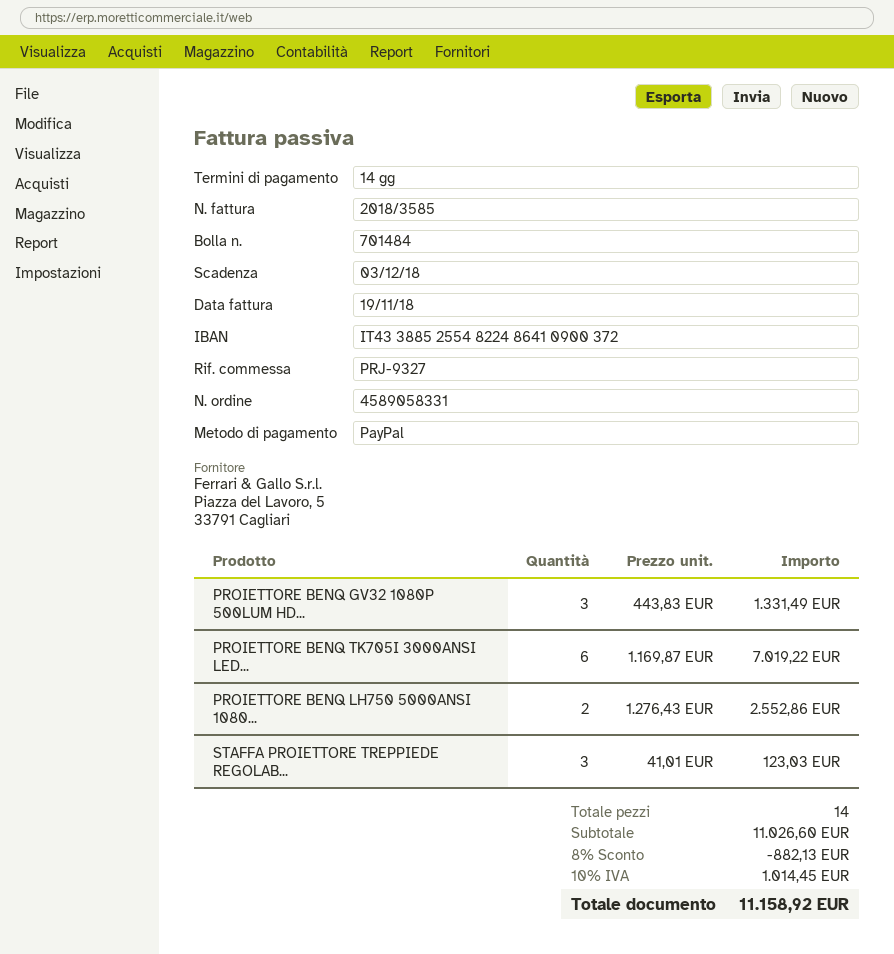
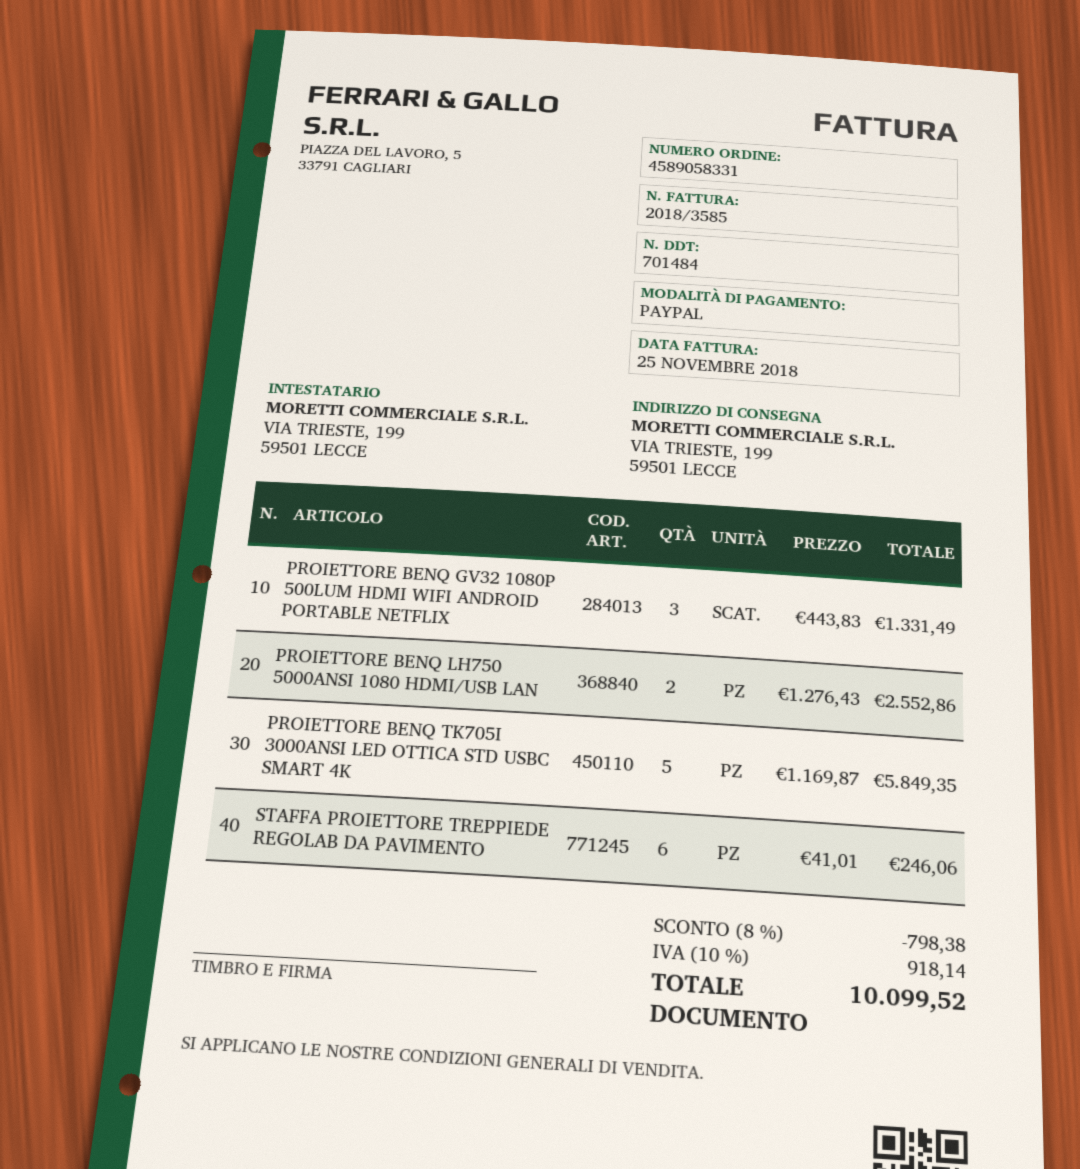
invoice date: 2018-11-19 -> 2018-11-25
PROIETTORE BENQ TK705I 3000ANSI LED...: 6 x 1169.87 = 7019.22 -> 5 x 1169.87 = 5849.35
STAFFA PROIETTORE TREPPIEDE REGOLAB...: 3 x 41.01 = 123.03 -> 6 x 41.01 = 246.06
discount: 8% = 882.13 -> 8% = 798.38
tax: 10% = 1014.45 -> 10% = 918.14
total: 11158.92 -> 10099.52

